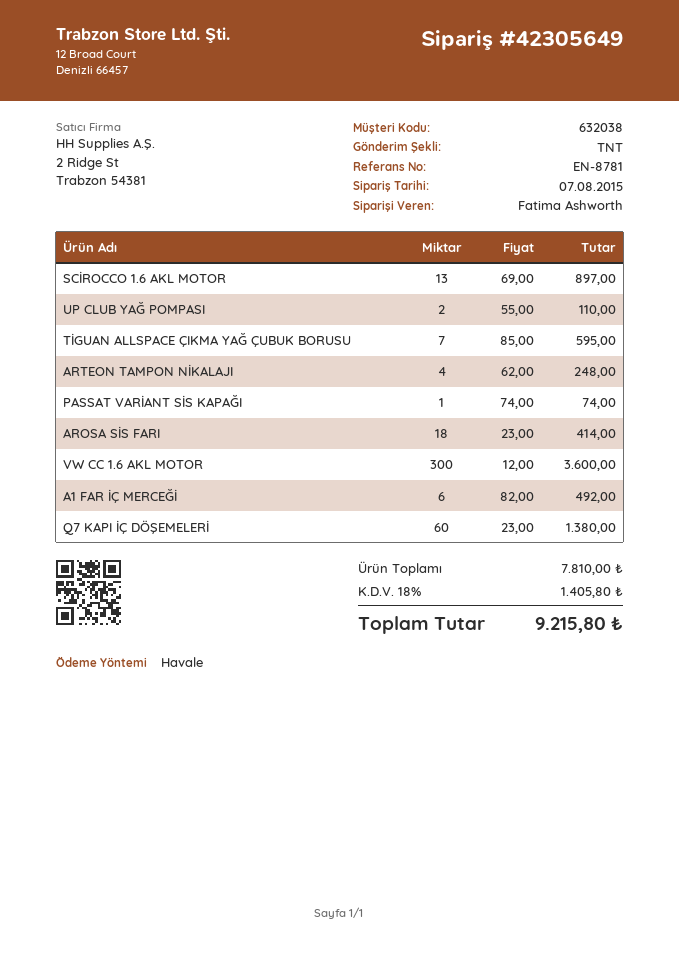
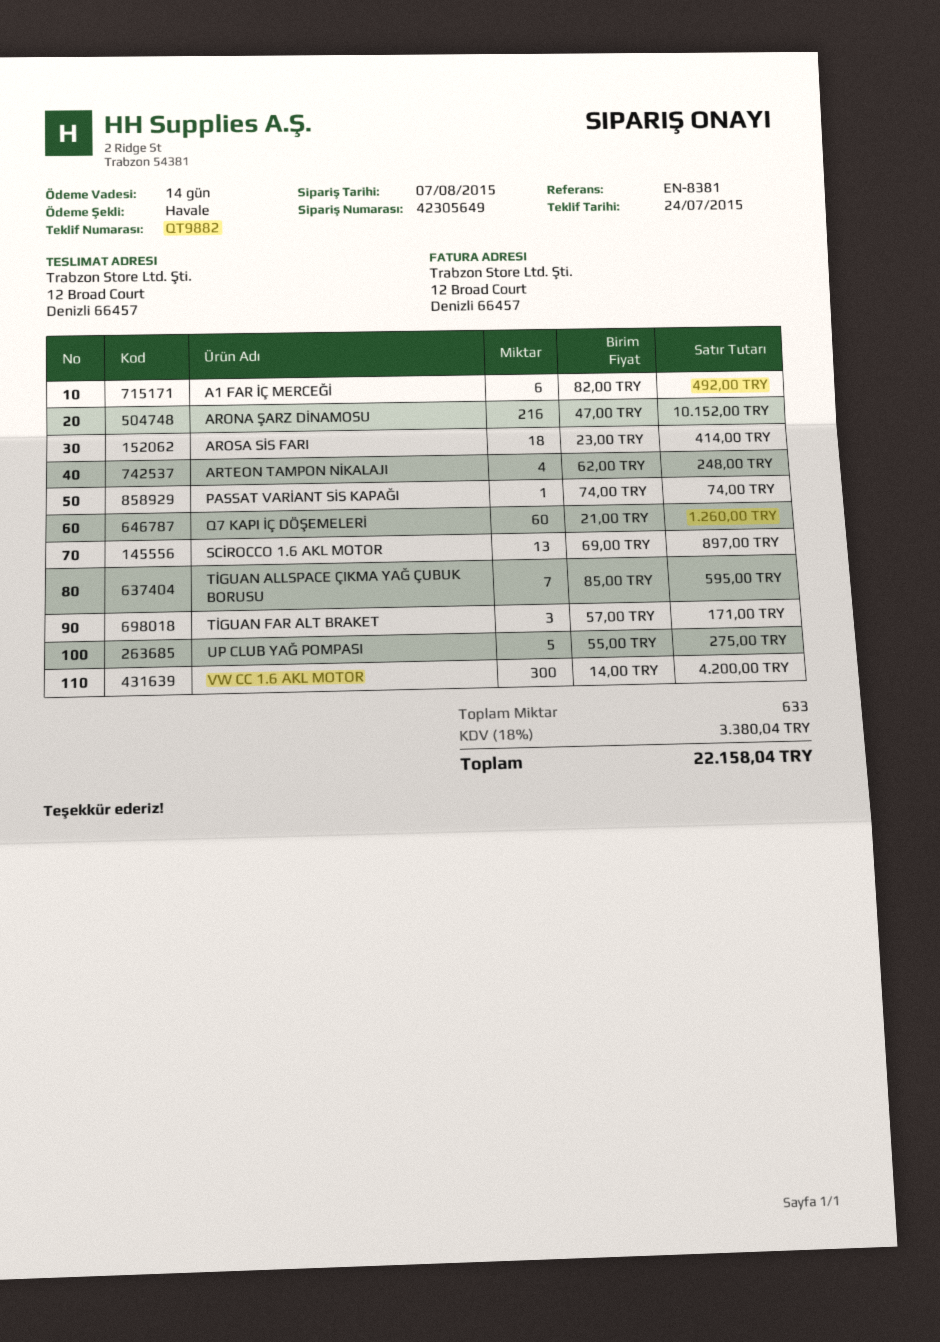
reference: EN-8781 -> EN-8381
UP CLUB YAĞ POMPASI: 2 x 55.00 = 110.00 -> 5 x 55.00 = 275.00
VW CC 1.6 AKL MOTOR: 300 x 12.00 = 3600.00 -> 300 x 14.00 = 4200.00
Q7 KAPI İÇ DÖŞEMELERİ: 60 x 23.00 = 1380.00 -> 60 x 21.00 = 1260.00
ARONA ŞARZ DİNAMOSU: none -> 216 x 47.00 = 10152.00
TİGUAN FAR ALT BRAKET: none -> 3 x 57.00 = 171.00
tax: 18% = 1405.80 -> 18% = 3380.04
total: 9215.80 -> 22158.04

